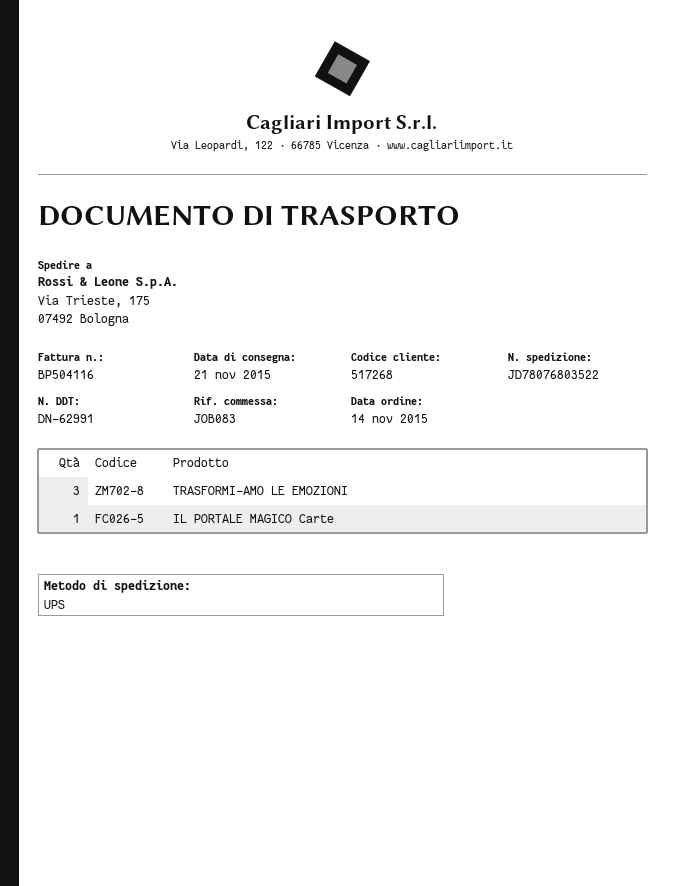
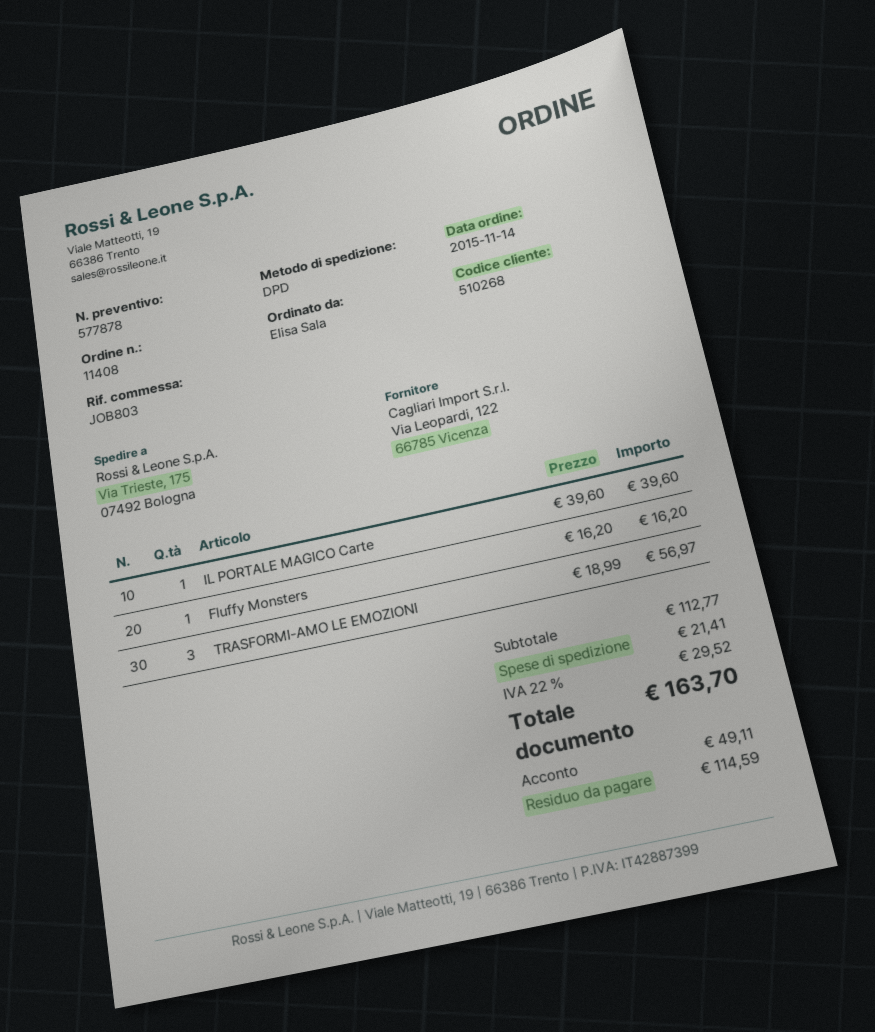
customer number: 517268 -> 510268
reference: JOB083 -> JOB803
shipping method: UPS -> DPD
Fluffy Monsters: none -> 1

